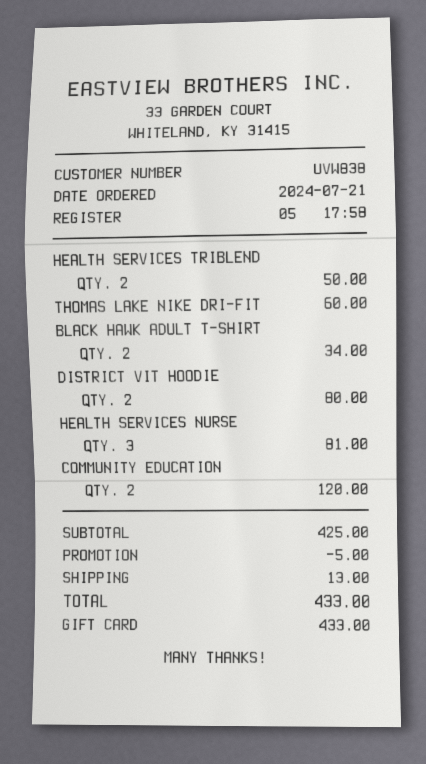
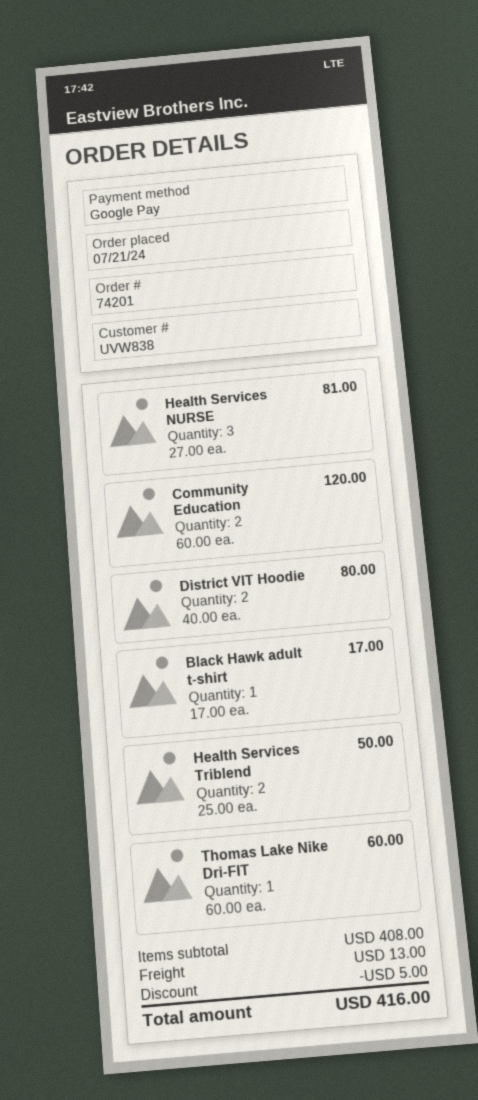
payment method: gift card -> Google Pay
BLACK HAWK ADULT T-SHIRT: 2 for 34.00 -> 1 for 17.00
subtotal: 425.00 -> 408.00
total: 433.00 -> 416.00

